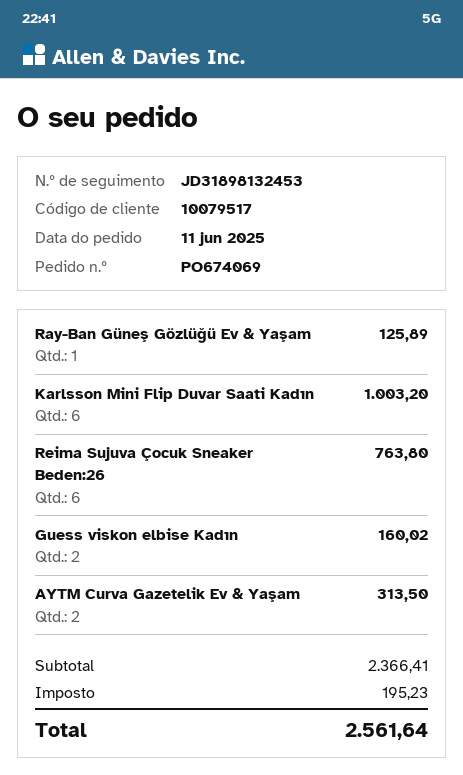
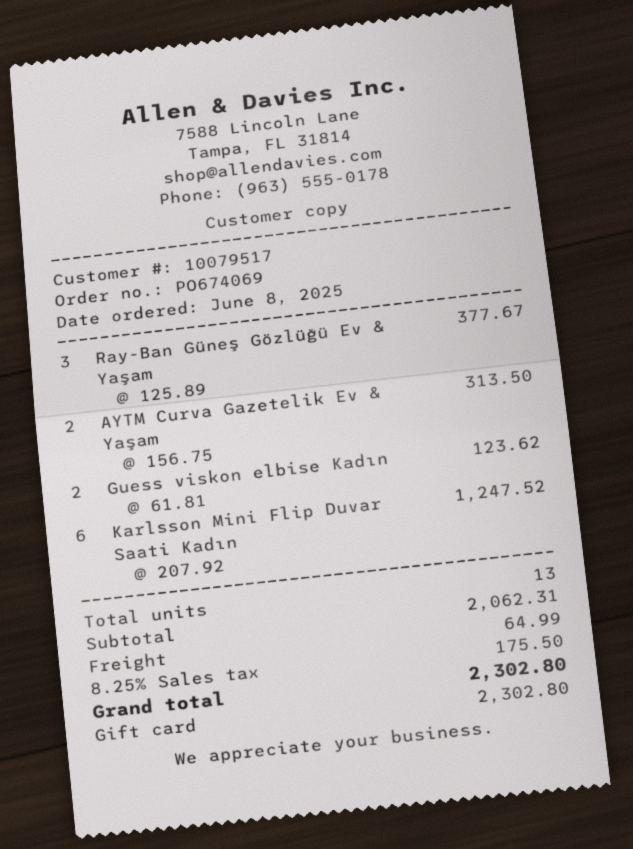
order date: 2025-06-11 -> 2025-06-08
Ray-Ban Güneş Gözlüğü Ev & Yaşam: 1 for 125.89 -> 3 for 377.67
Karlsson Mini Flip Duvar Saati Kadın: 6 for 1003.20 -> 6 for 1247.52
Reima Sujuva Çocuk Sneaker Beden:26: 6 for 763.80 -> none
Guess viskon elbise Kadın: 2 for 160.02 -> 2 for 123.62
subtotal: 2366.41 -> 2062.31
shipping: none -> 64.99
tax: 195.23 -> 175.50
total: 2561.64 -> 2302.80

